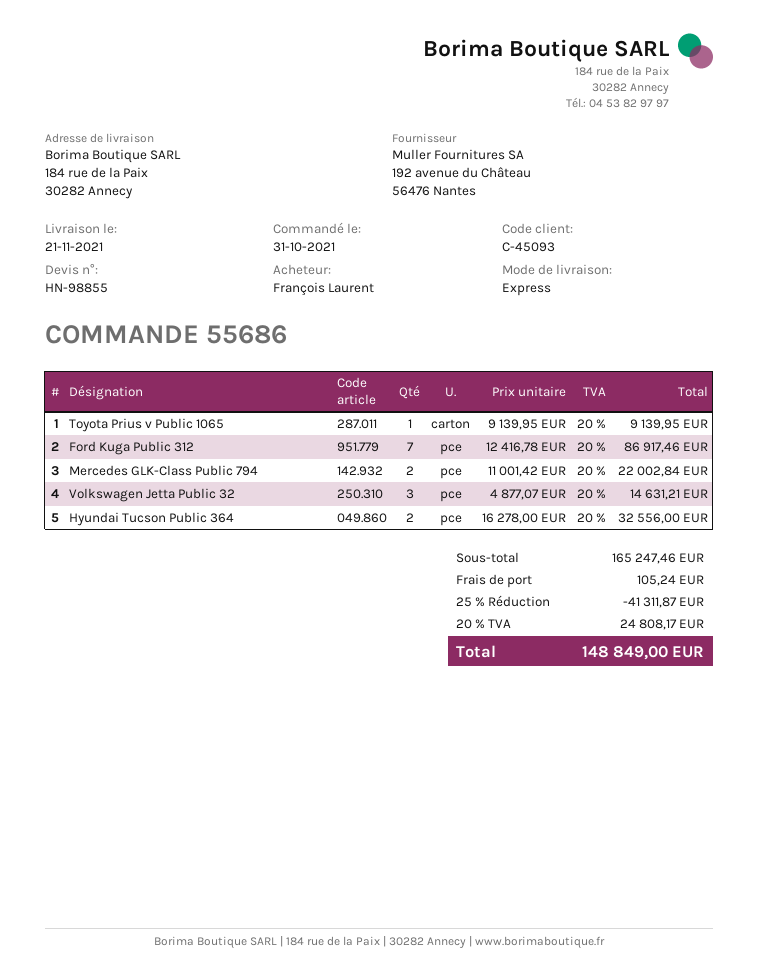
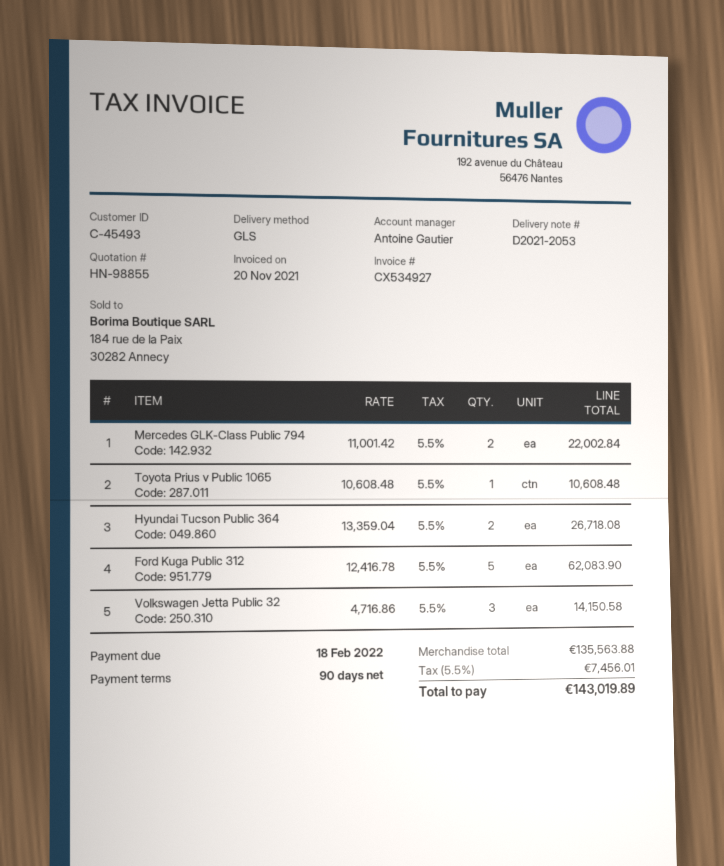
customer number: C-45093 -> C-45493
shipping method: express -> GLS
Toyota Prius v Public 1065: 1 x 9139.95 = 9139.95 -> 1 x 10608.48 = 10608.48
Ford Kuga Public 312: 7 x 12416.78 = 86917.46 -> 5 x 12416.78 = 62083.90
Volkswagen Jetta Public 32: 3 x 4877.07 = 14631.21 -> 3 x 4716.86 = 14150.58
Hyundai Tucson Public 364: 2 x 16278.00 = 32556.00 -> 2 x 13359.04 = 26718.08
subtotal: 165247.46 -> 135563.88
discount: 25% = 41311.87 -> none
shipping: 105.24 -> none
tax: 20% = 24808.17 -> 5.5% = 7456.01
total: 148849.00 -> 143019.89

